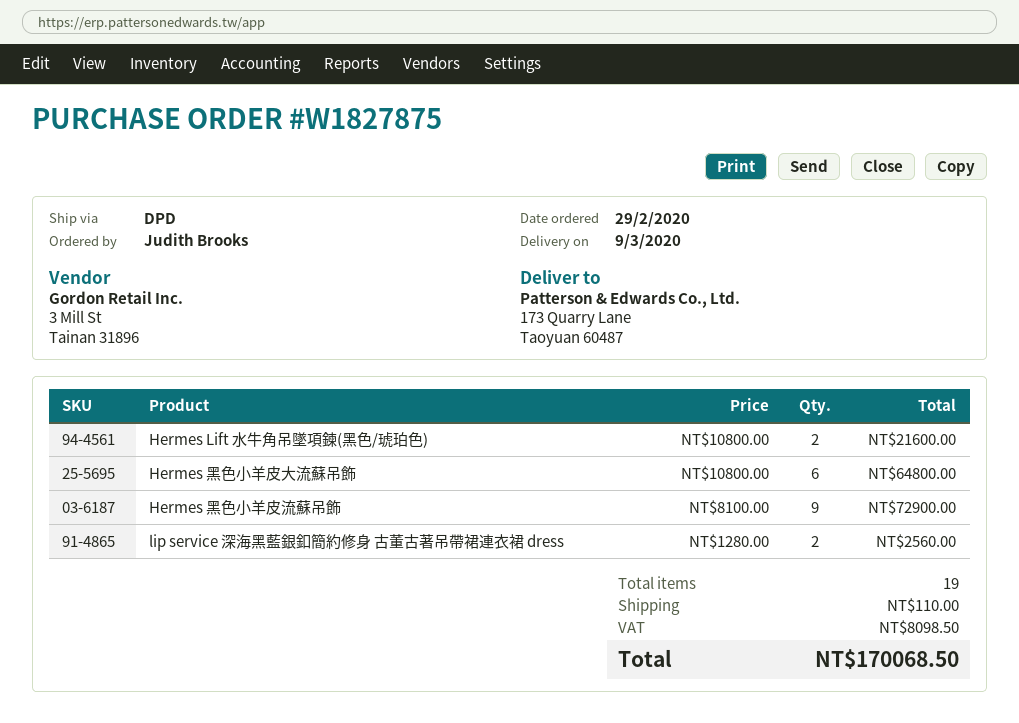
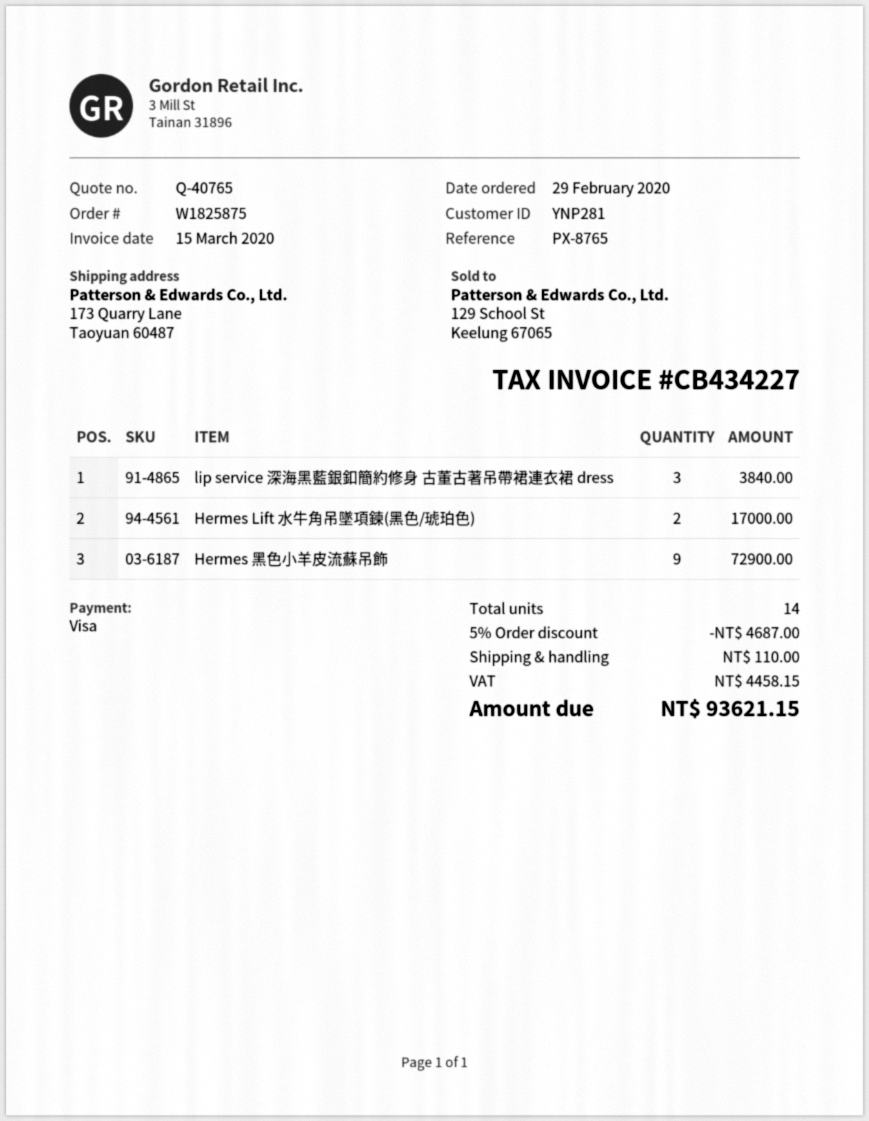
order number: W1827875 -> W1825875
Hermes Lift 水牛角吊墜項鍊(黑色/琥珀色): 2 for 21600.00 -> 2 for 17000.00
Hermes 黑色小羊皮大流蘇吊飾: 6 for 64800.00 -> none
lip service 深海黑藍銀釦簡約修身 古董古著吊帶裙連衣裙 dress: 2 for 2560.00 -> 3 for 3840.00
total quantity: 19 -> 14
discount: none -> 5% = 4687.00
tax: 8098.50 -> 4458.15
total: 170068.50 -> 93621.15

